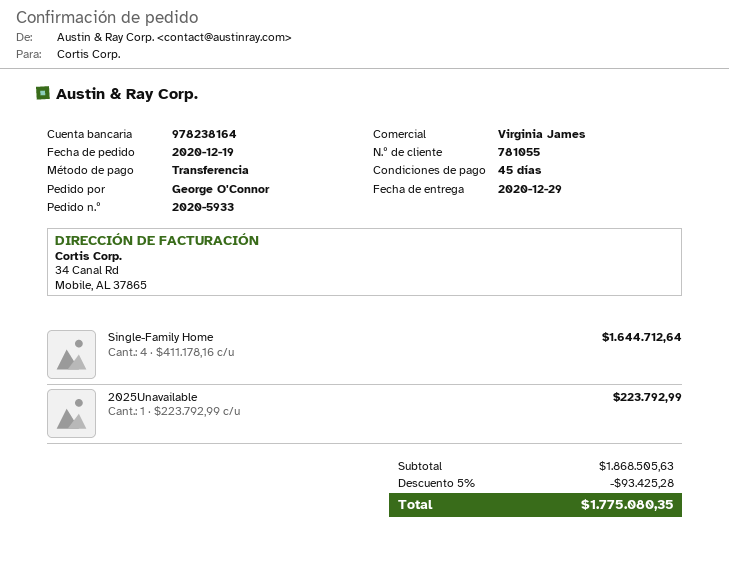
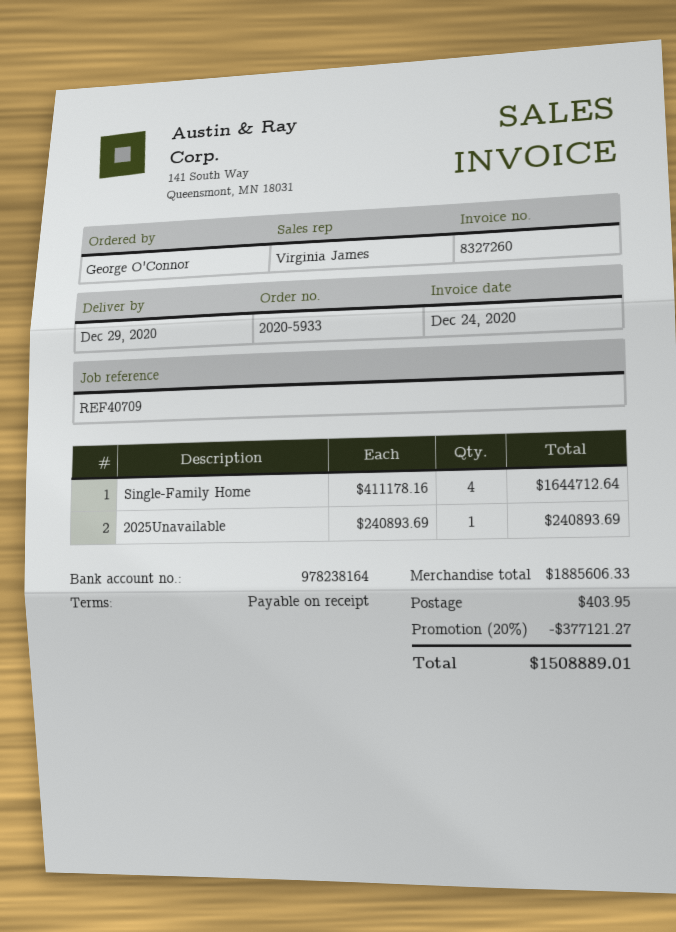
payment terms: 45 days -> on receipt
2025Unavailable: 1 x 223792.99 = 223792.99 -> 1 x 240893.69 = 240893.69
subtotal: 1868505.63 -> 1885606.33
discount: 5% = 93425.28 -> 20% = 377121.27
shipping: none -> 403.95
total: 1775080.35 -> 1508889.01

